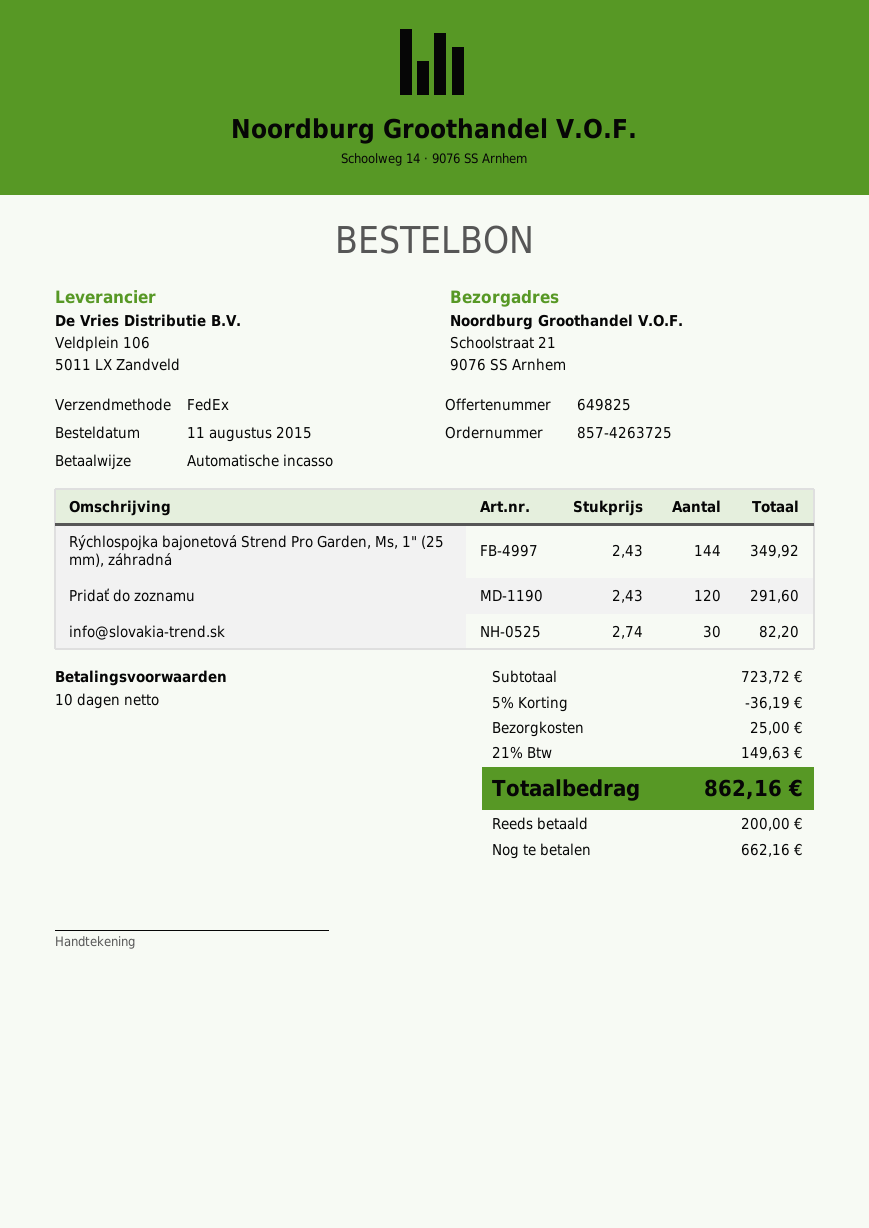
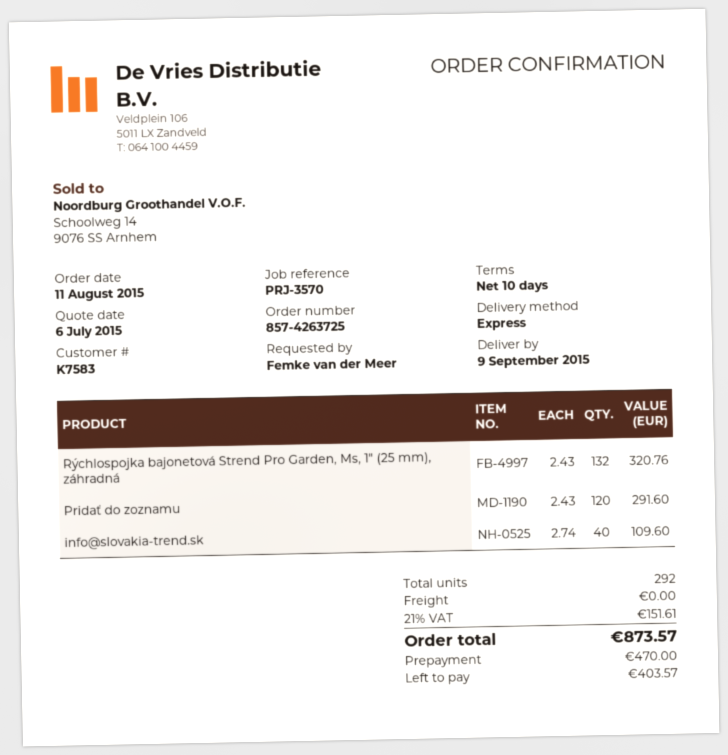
shipping method: FedEx -> express
Rýchlospojka bajonetová Strend Pro Garden, Ms, 1" (25 mm), záhradná: 144 x 2.43 = 349.92 -> 132 x 2.43 = 320.76
info@slovakia-trend.sk: 30 x 2.74 = 82.20 -> 40 x 2.74 = 109.60
discount: 5% = 36.19 -> none
shipping: 25.00 -> 0.00
tax: 21% = 149.63 -> 21% = 151.61
total: 862.16 -> 873.57
deposit: 200.00 -> 470.00
balance: 662.16 -> 403.57

